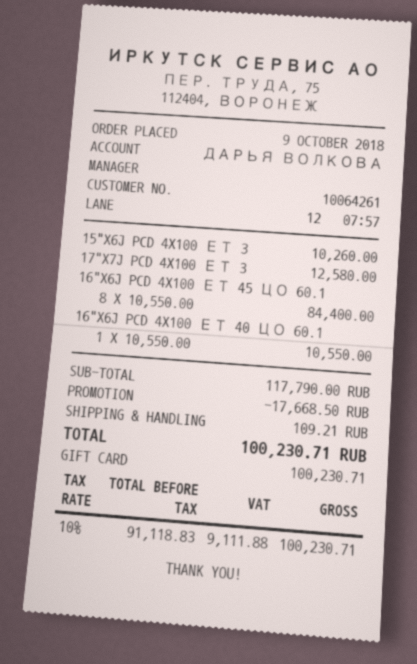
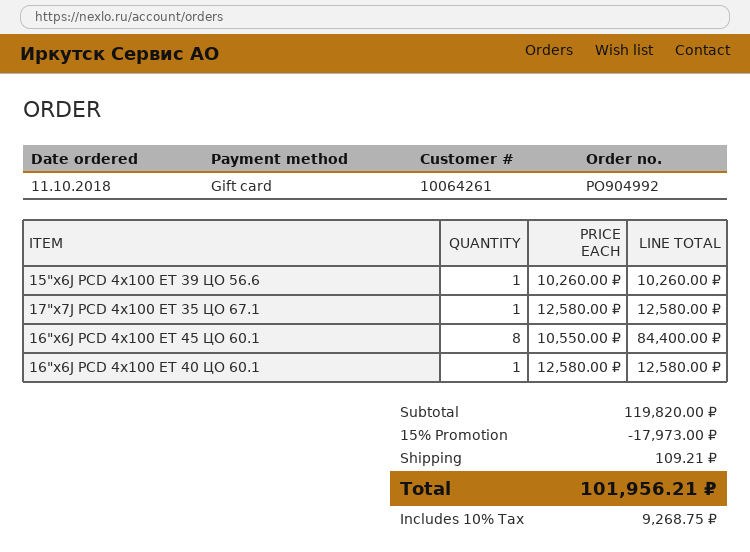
order date: 2018-10-09 -> 2018-10-11
16"X6J PCD 4X100 ЕТ 40 ЦО 60.1: 1 x 10550.00 = 10550.00 -> 1 x 12580.00 = 12580.00
subtotal: 117790.00 -> 119820.00
discount: 17668.50 -> 17973.00
tax: 10% = 9111.88 -> 10% = 9268.75
total: 100230.71 -> 101956.21

